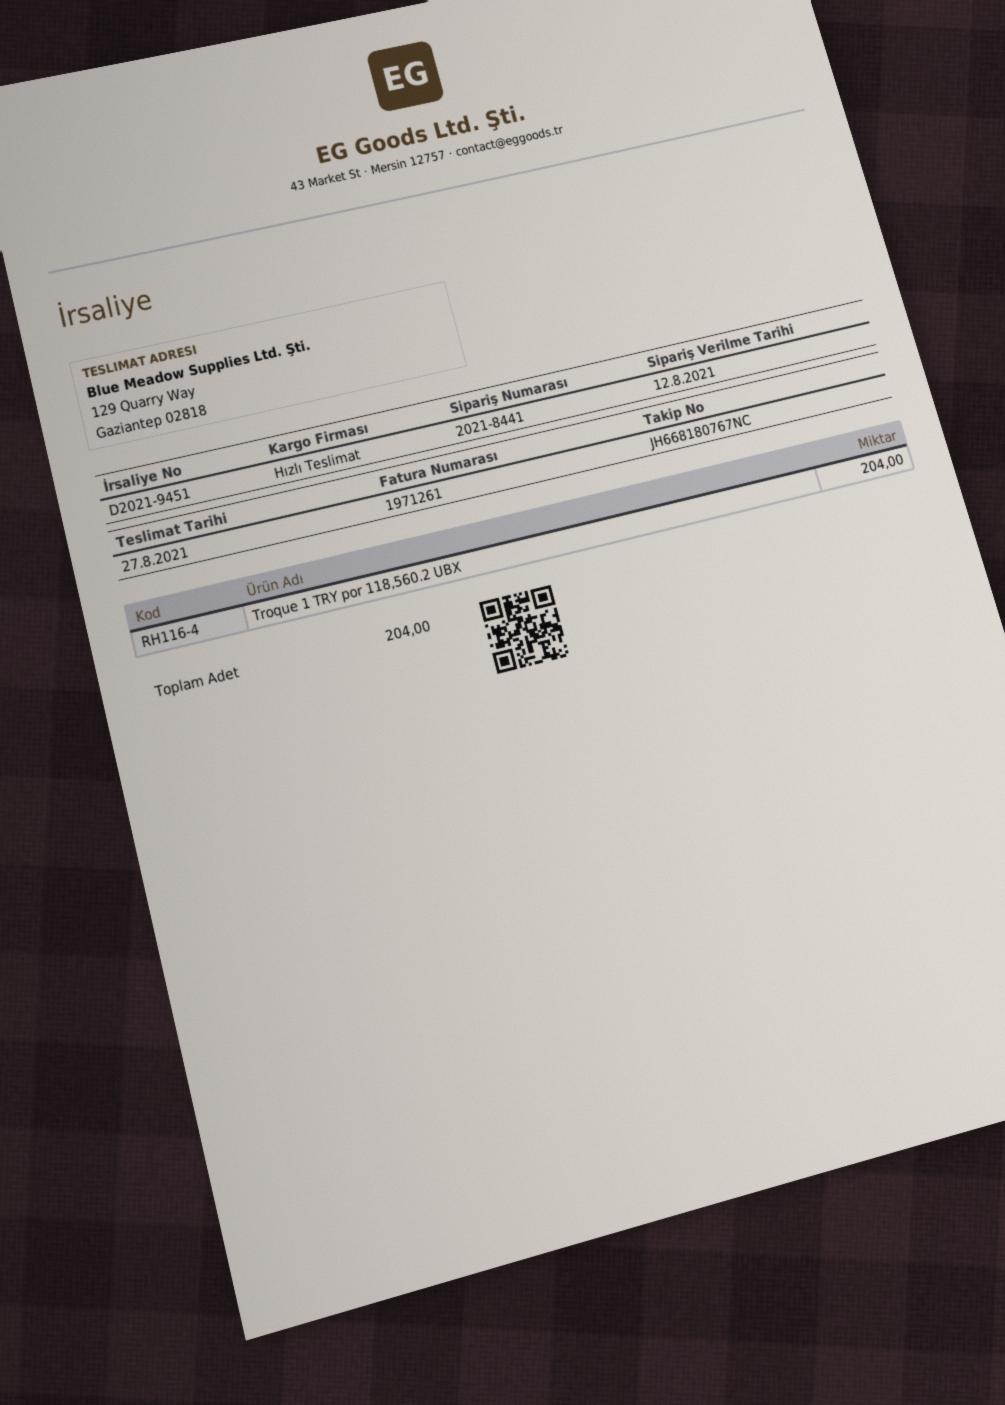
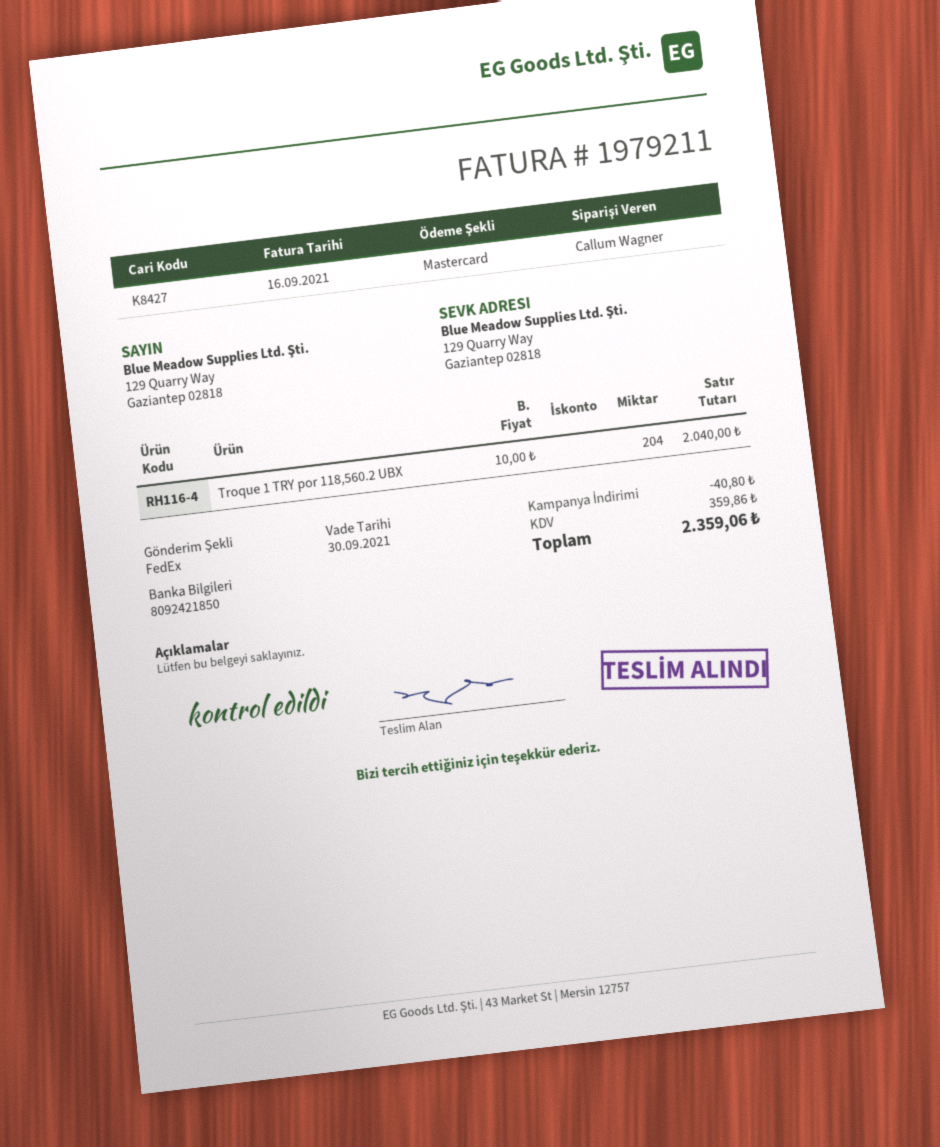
invoice number: 1971261 -> 1979211
shipping method: express -> FedEx

